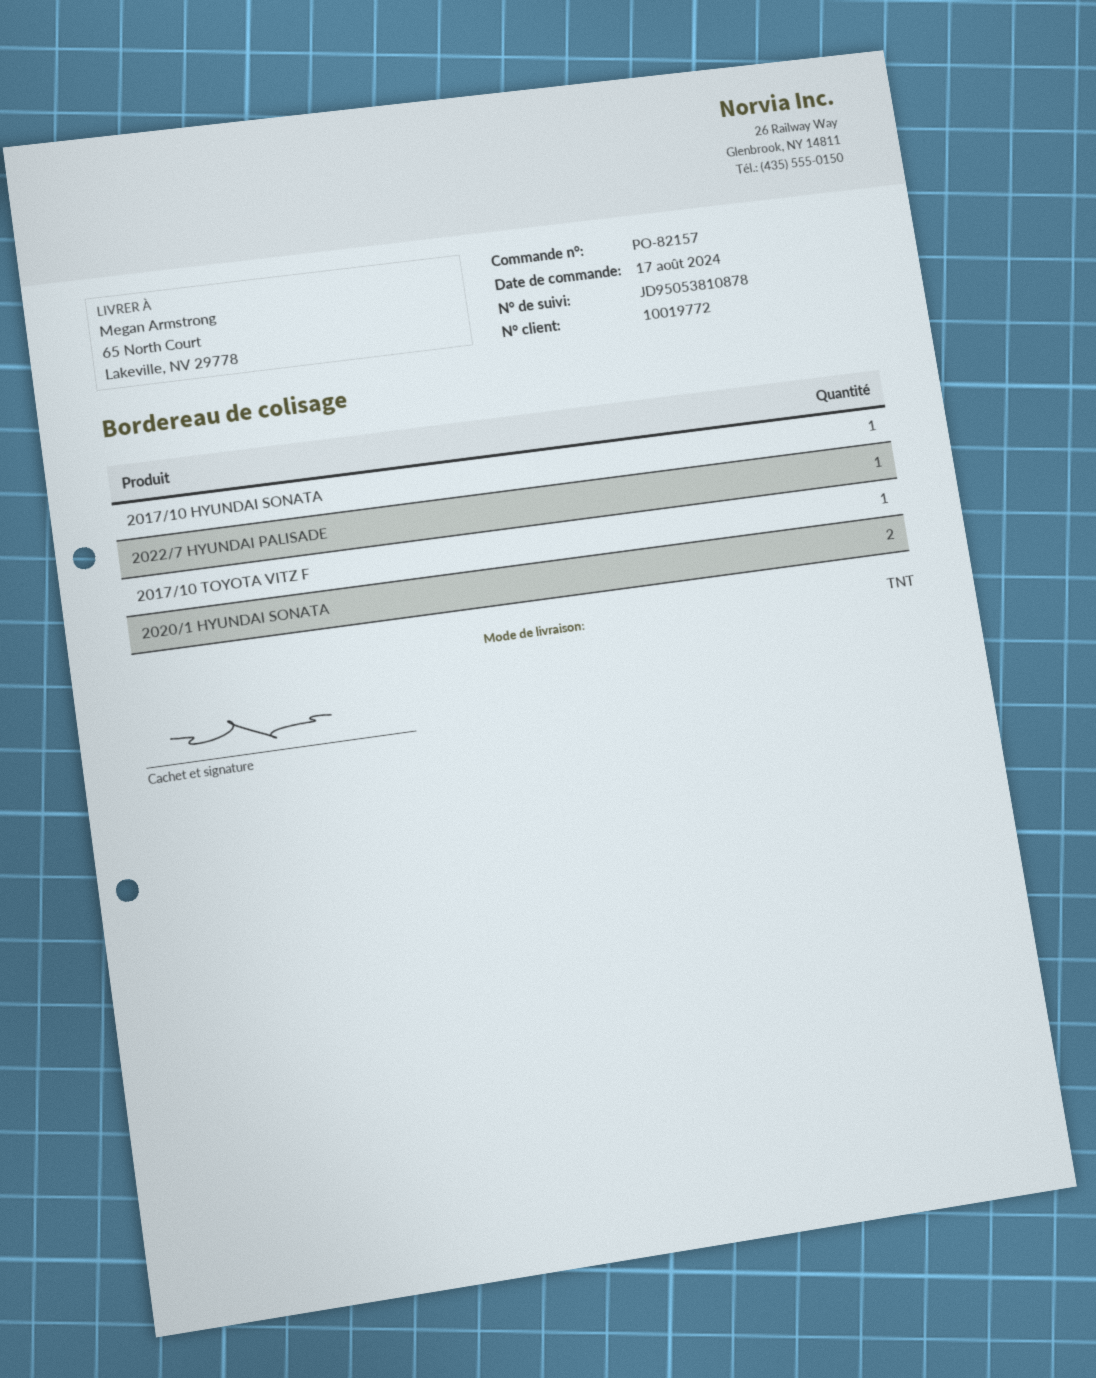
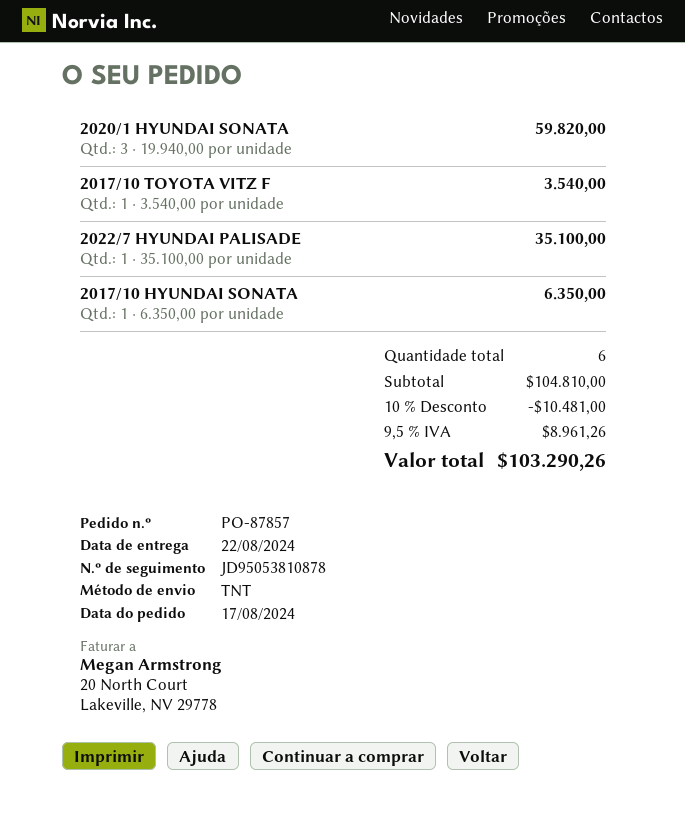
order number: PO-82157 -> PO-87857
2020/1 HYUNDAI SONATA: 2 -> 3

